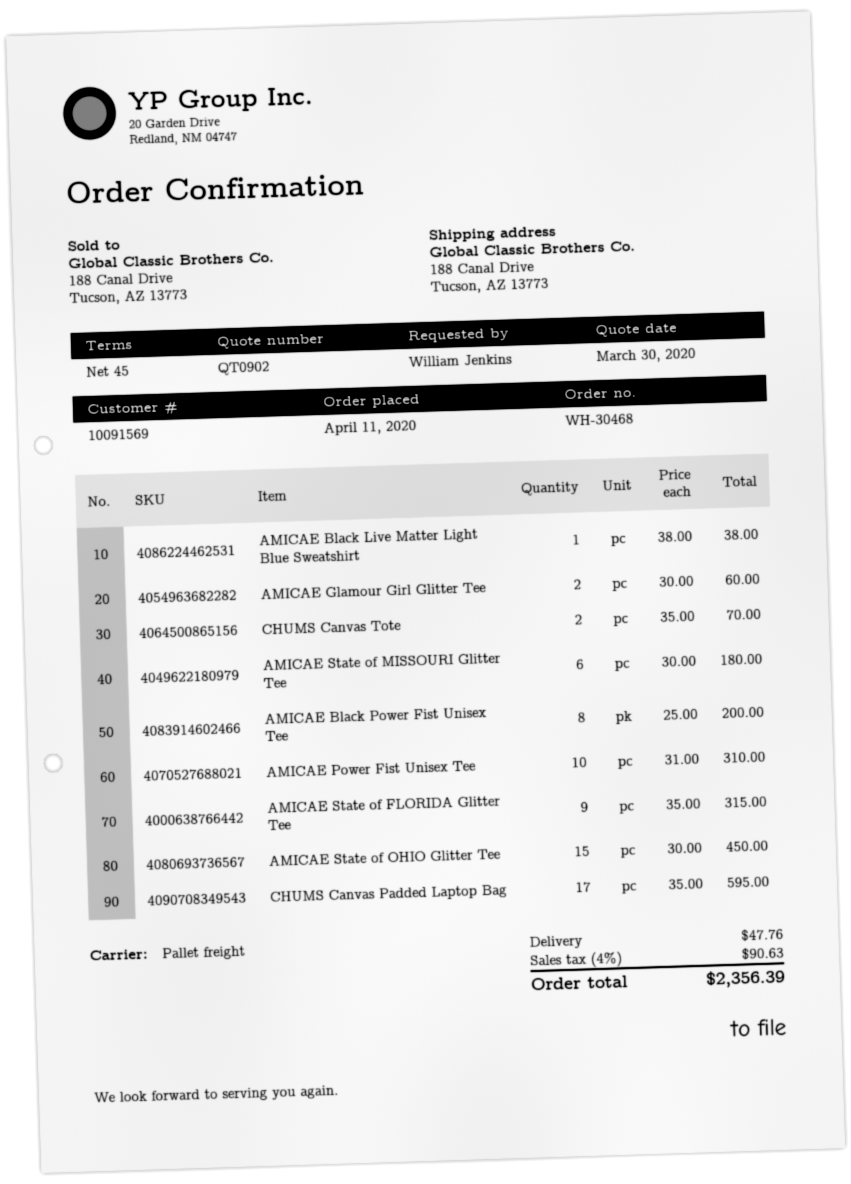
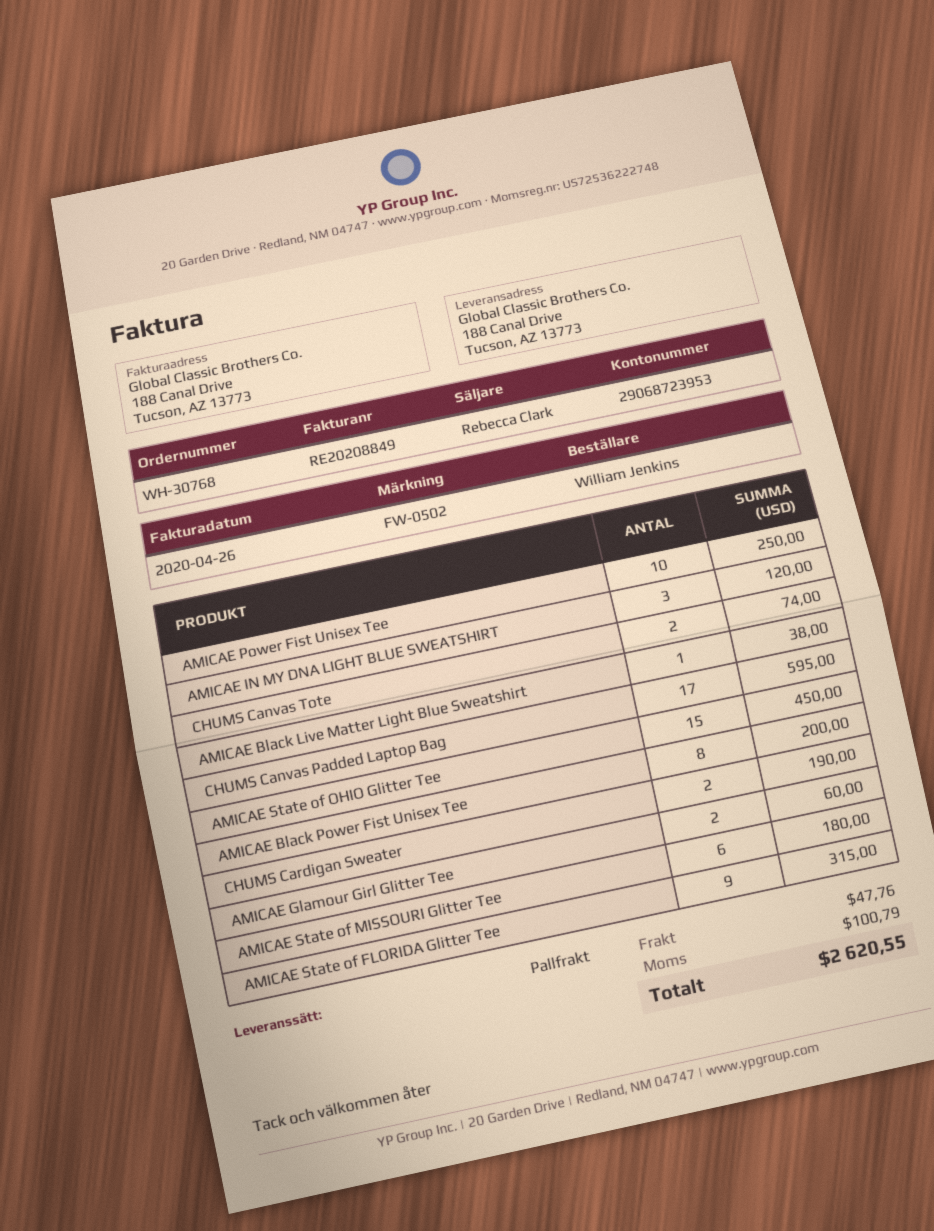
order number: WH-30468 -> WH-30768
CHUMS Canvas Tote: 2 for 70.00 -> 2 for 74.00
AMICAE Power Fist Unisex Tee: 10 for 310.00 -> 10 for 250.00
AMICAE IN MY DNA LIGHT BLUE SWEATSHIRT: none -> 3 for 120.00
CHUMS Cardigan Sweater: none -> 2 for 190.00
tax: 90.63 -> 100.79
total: 2356.39 -> 2620.55

